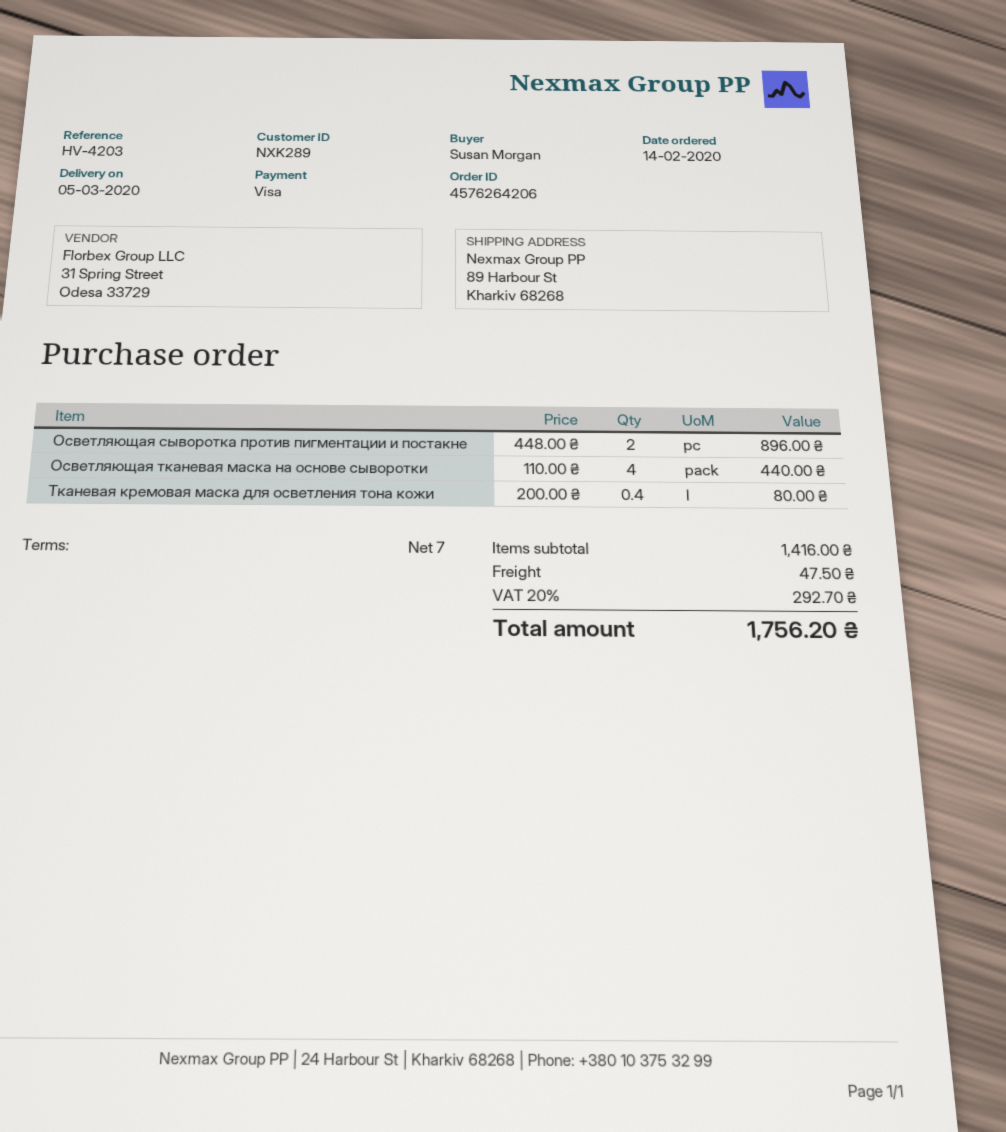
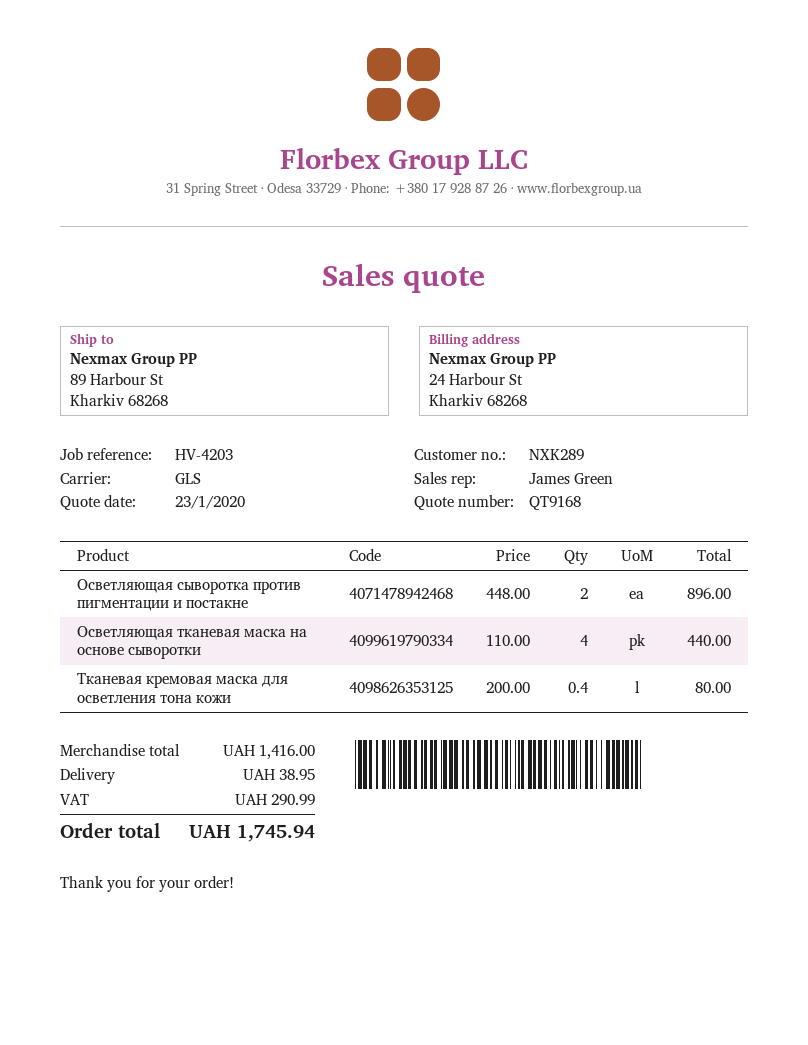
shipping: 47.50 -> 38.95
tax: 292.70 -> 290.99
total: 1756.20 -> 1745.94

